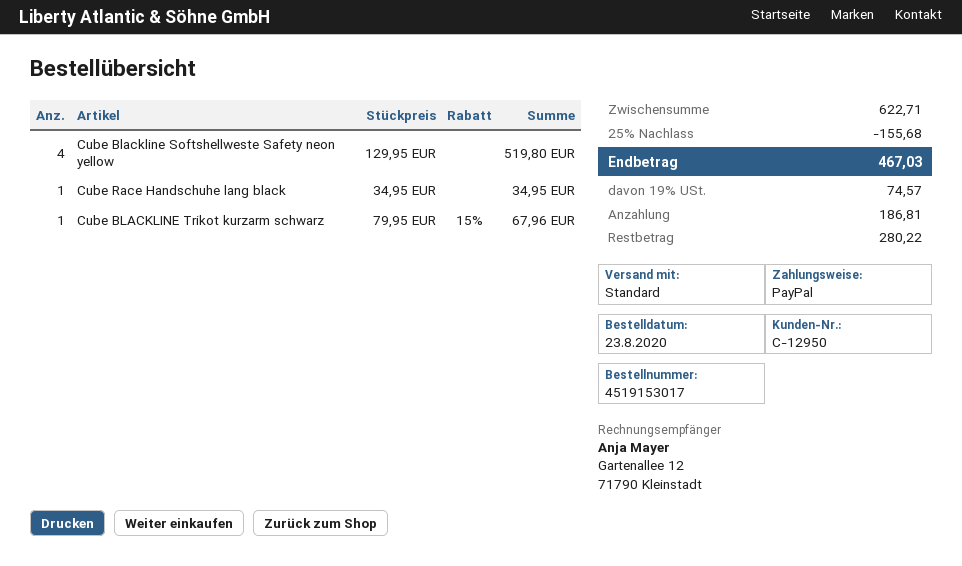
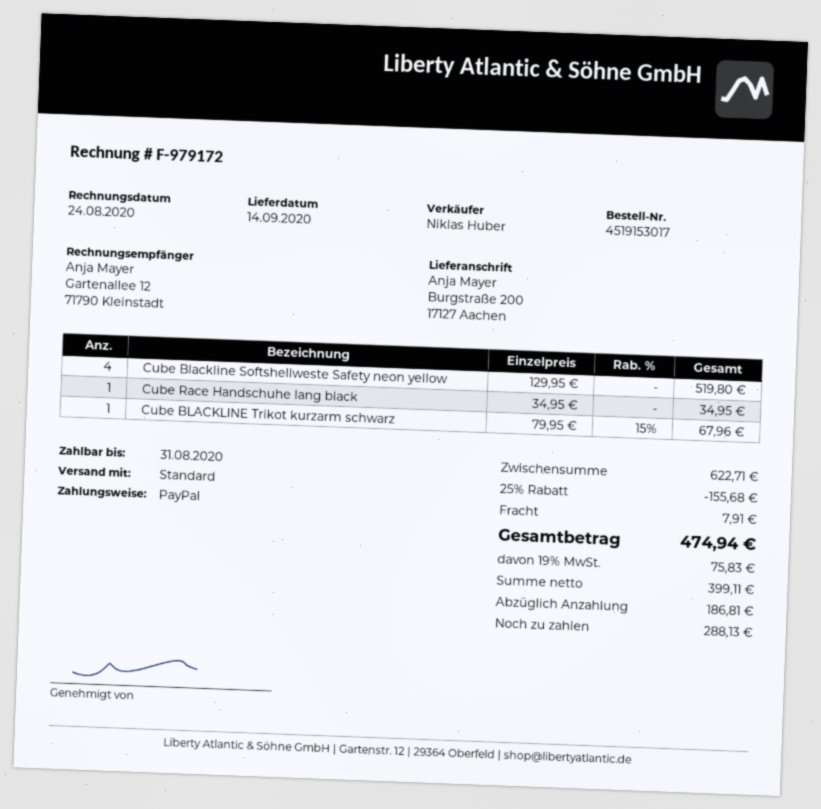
shipping: none -> 7.91
tax: 19% = 74.57 -> 19% = 75.83
total: 467.03 -> 474.94
balance: 280.22 -> 288.13

